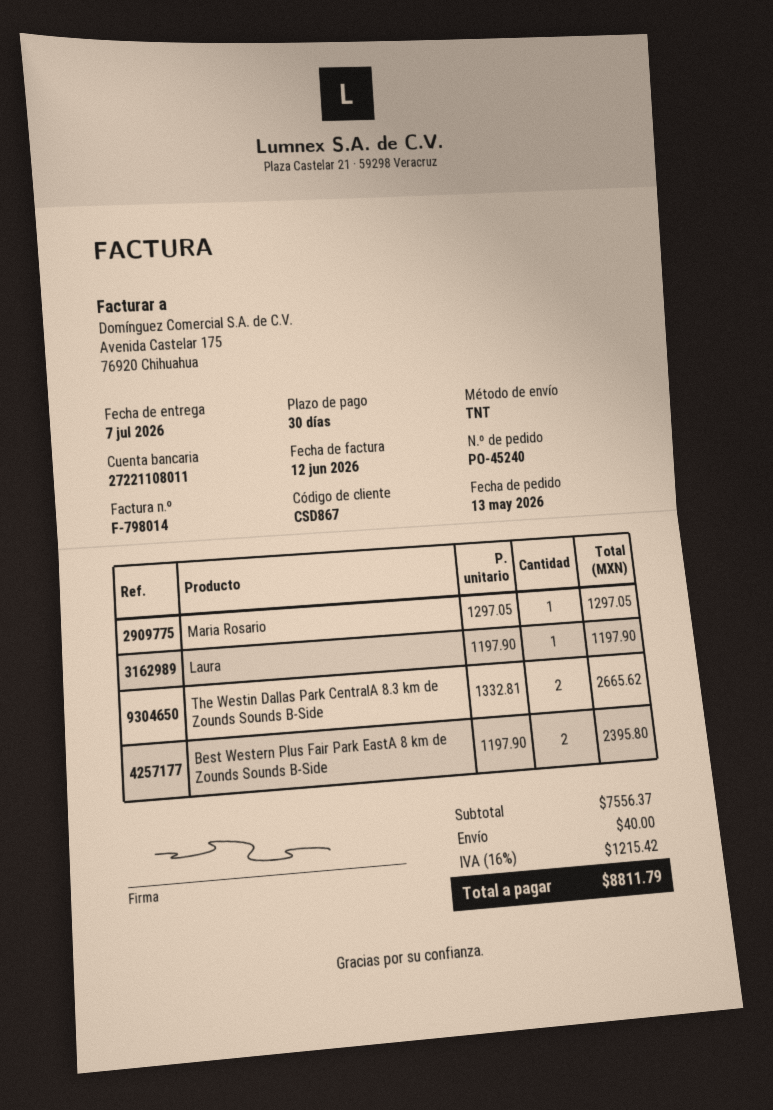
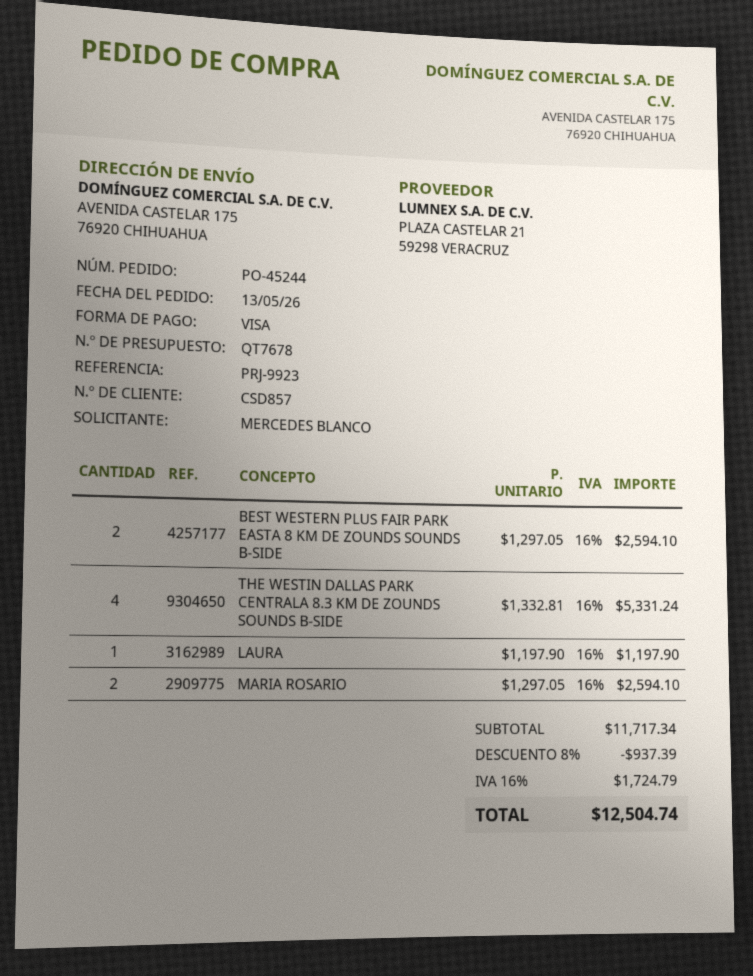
order number: PO-45240 -> PO-45244
customer number: CSD867 -> CSD857
Maria Rosario: 1 x 1297.05 = 1297.05 -> 2 x 1297.05 = 2594.10
The Westin Dallas Park CentralA 8.3 km de Zounds Sounds B-Side: 2 x 1332.81 = 2665.62 -> 4 x 1332.81 = 5331.24
Best Western Plus Fair Park EastA 8 km de Zounds Sounds B-Side: 2 x 1197.90 = 2395.80 -> 2 x 1297.05 = 2594.10
subtotal: 7556.37 -> 11717.34
discount: none -> 8% = 937.39
shipping: 40.00 -> none
tax: 16% = 1215.42 -> 16% = 1724.79
total: 8811.79 -> 12504.74

